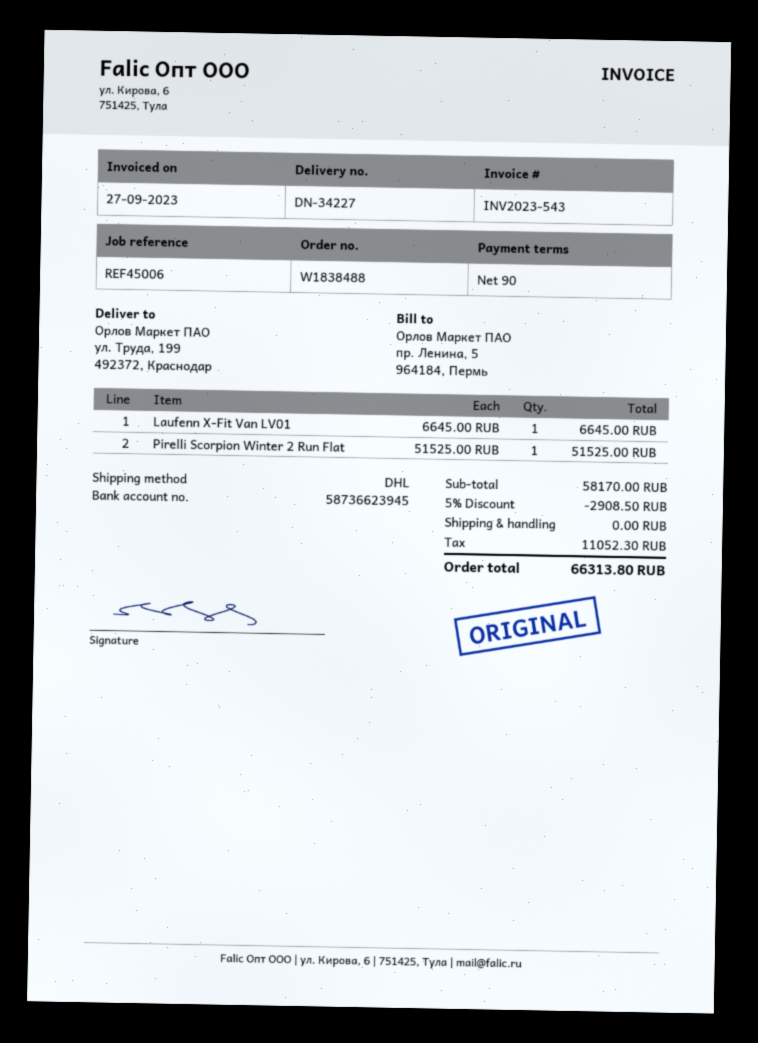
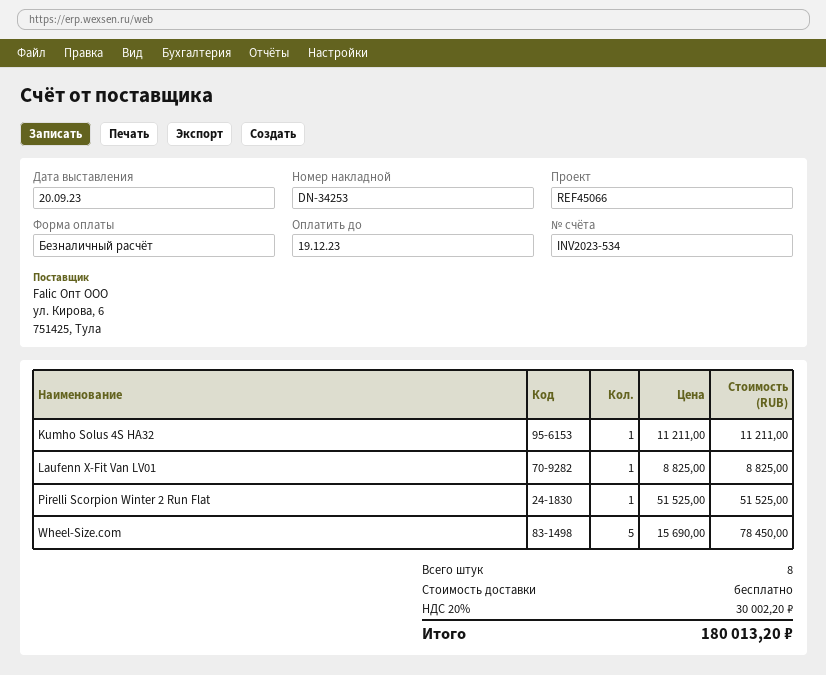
delivery note number: DN-34227 -> DN-34253
invoice number: INV2023-543 -> INV2023-534
invoice date: 2023-09-27 -> 2023-09-20
reference: REF45006 -> REF45066
Laufenn X-Fit Van LV01: 1 x 6645.00 = 6645.00 -> 1 x 8825.00 = 8825.00
Kumho Solus 4S HA32: none -> 1 x 11211.00 = 11211.00
Wheel-Size.com: none -> 5 x 15690.00 = 78450.00
discount: 5% = 2908.50 -> none
tax: 11052.30 -> 30002.20
total: 66313.80 -> 180013.20

